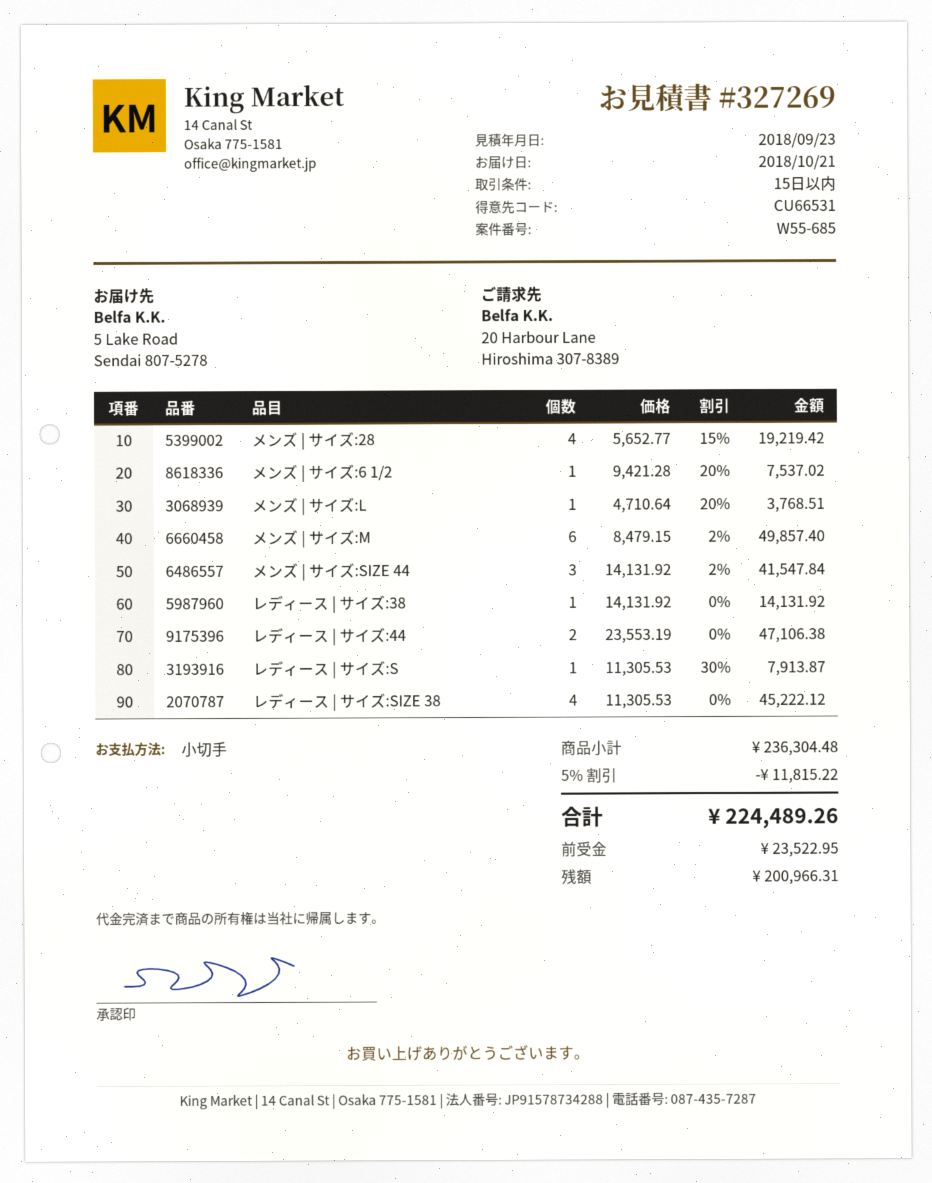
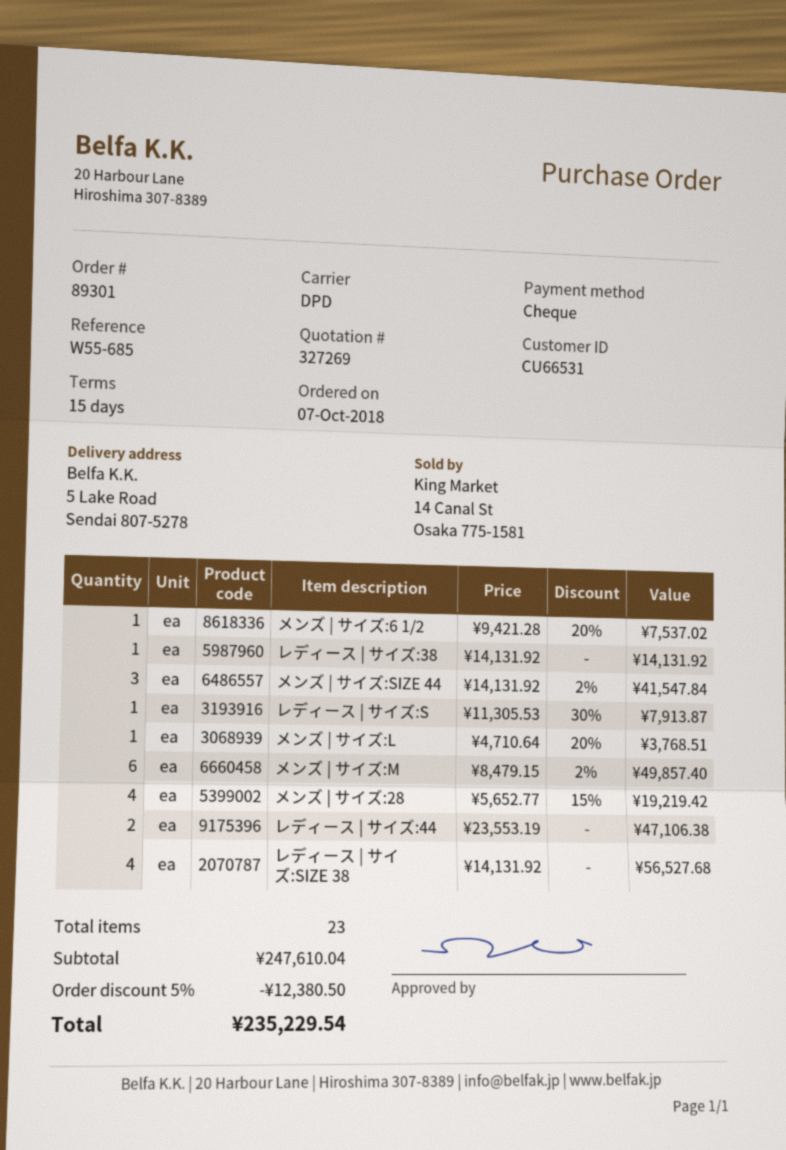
レディース | サイズ:SIZE 38: 4 x 11305.53 = 45222.12 -> 4 x 14131.92 = 56527.68
subtotal: 236304.48 -> 247610.04
discount: 5% = 11815.22 -> 5% = 12380.50
total: 224489.26 -> 235229.54

